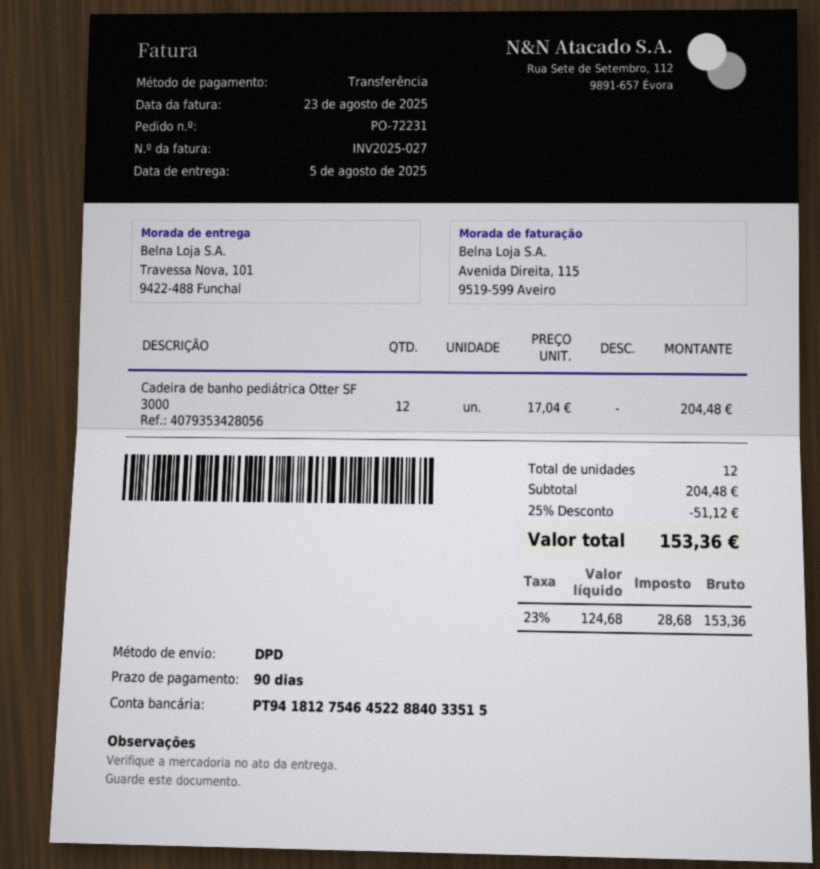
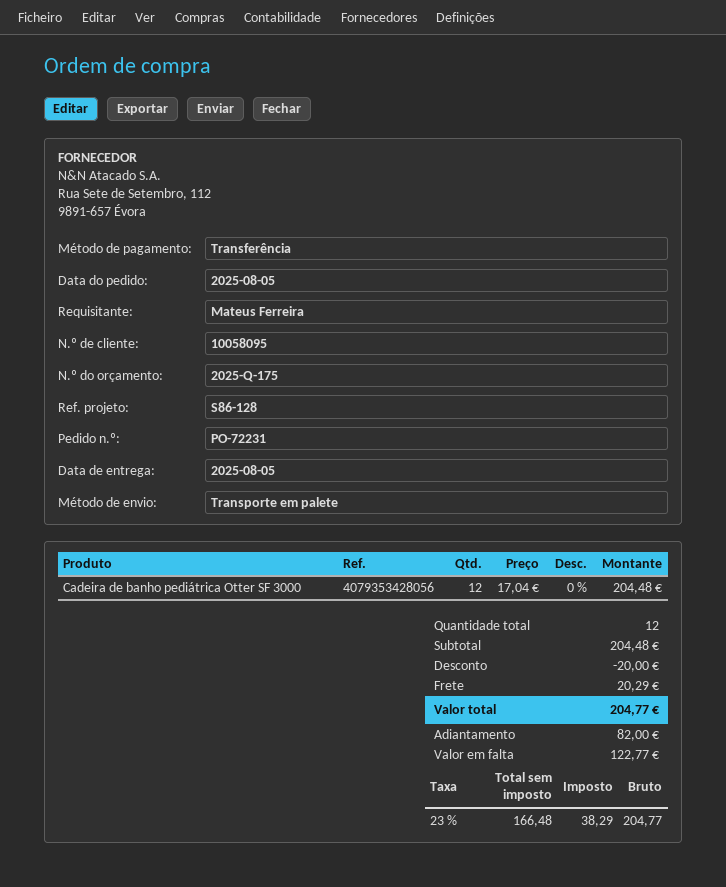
shipping method: DPD -> pallet freight
discount: 51.12 -> 20.00
shipping: none -> 20.29
net: 124.68 -> 166.48
tax: 23% = 28.68 -> 23% = 38.29
total: 153.36 -> 204.77

